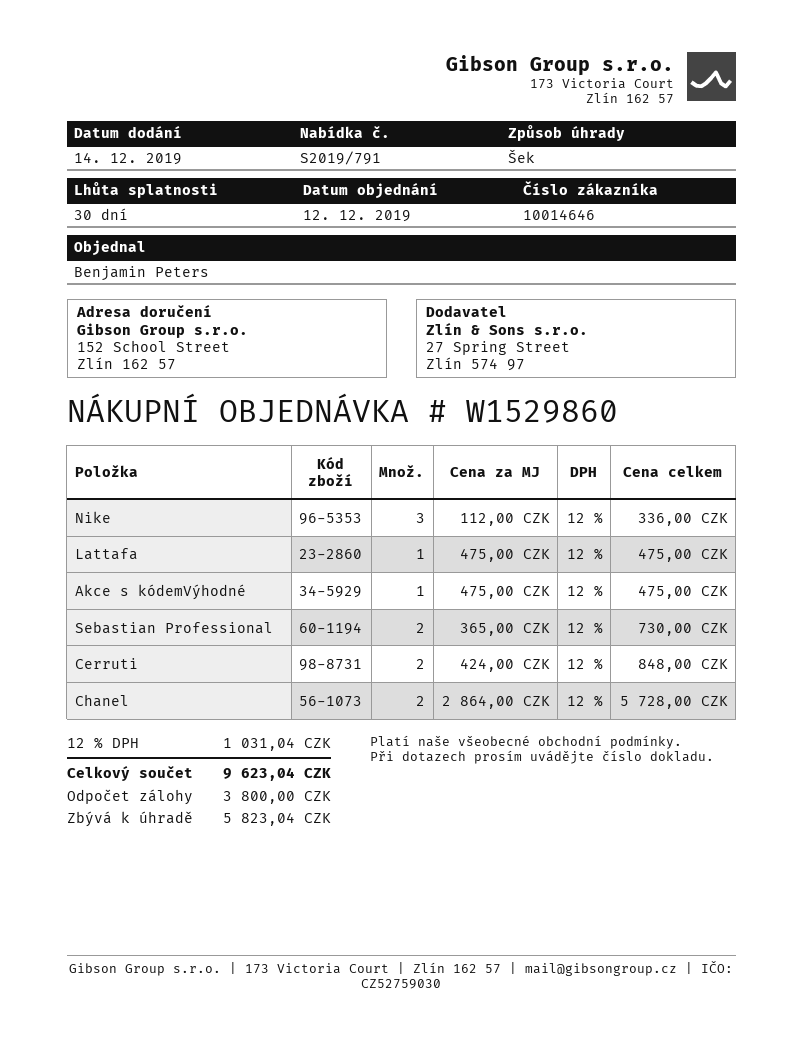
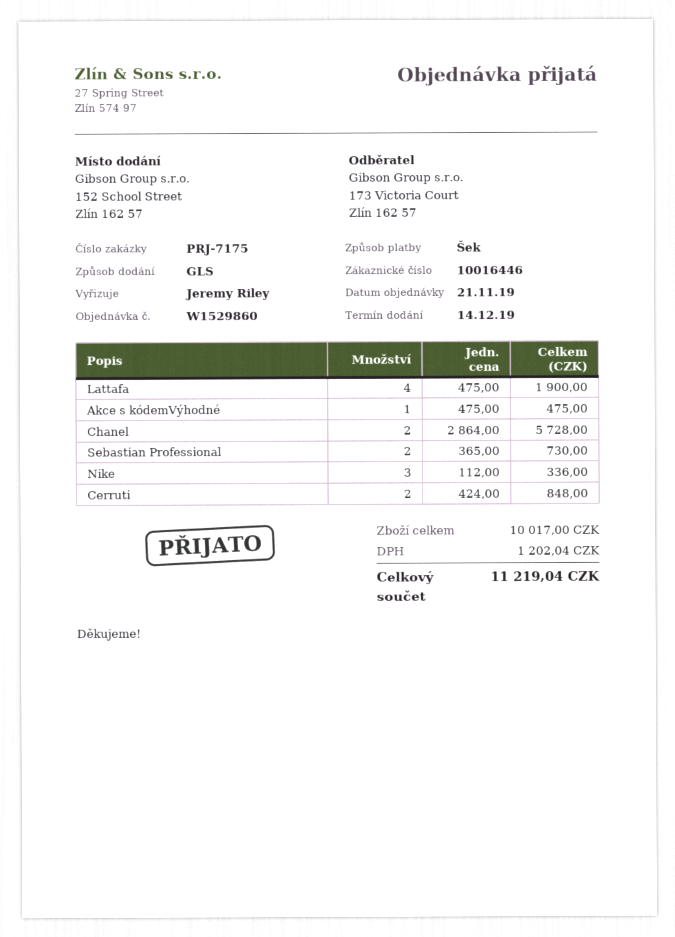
order date: 2019-12-12 -> 2019-11-21
customer number: 10014646 -> 10016446
Lattafa: 1 x 475.00 = 475.00 -> 4 x 475.00 = 1900.00
tax: 1031.04 -> 1202.04
total: 9623.04 -> 11219.04

